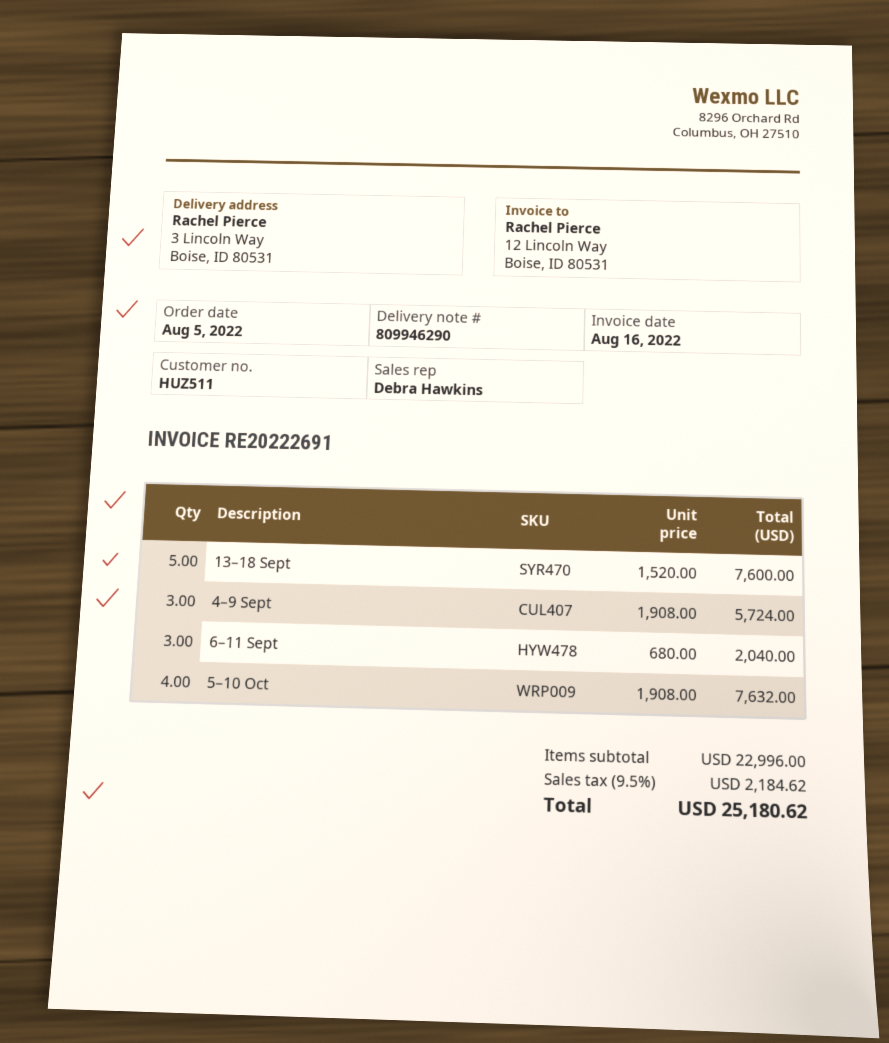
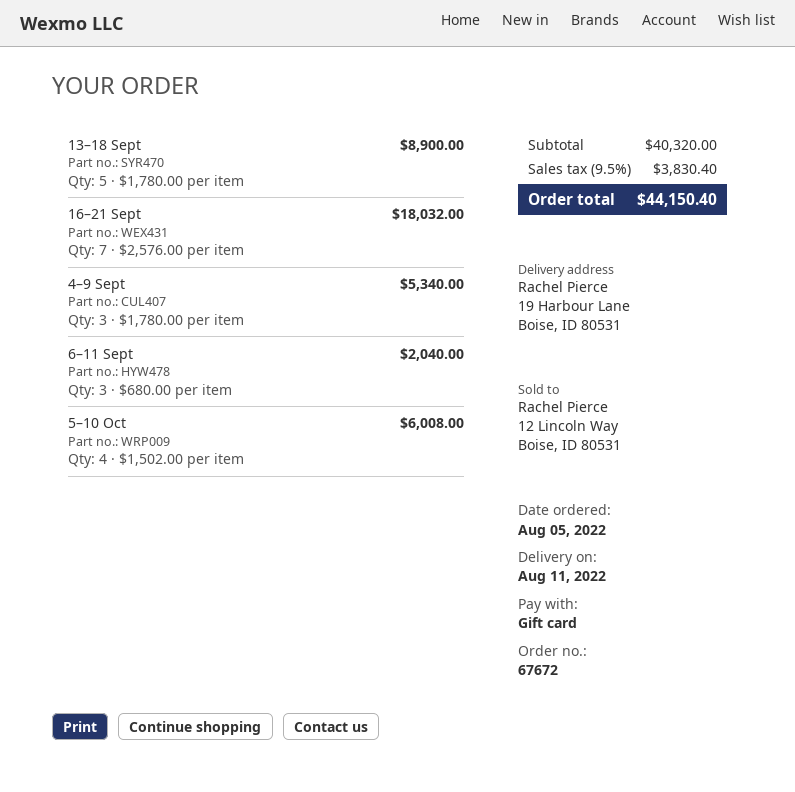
ship to: 3 Lincoln Way, Boise, ID 80531 -> 19 Harbour Lane, Boise, ID 80531
13–18 Sept: 5 x 1520.00 = 7600.00 -> 5 x 1780.00 = 8900.00
4–9 Sept: 3 x 1908.00 = 5724.00 -> 3 x 1780.00 = 5340.00
5–10 Oct: 4 x 1908.00 = 7632.00 -> 4 x 1502.00 = 6008.00
16–21 Sept: none -> 7 x 2576.00 = 18032.00
subtotal: 22996.00 -> 40320.00
tax: 9.5% = 2184.62 -> 9.5% = 3830.40
total: 25180.62 -> 44150.40

